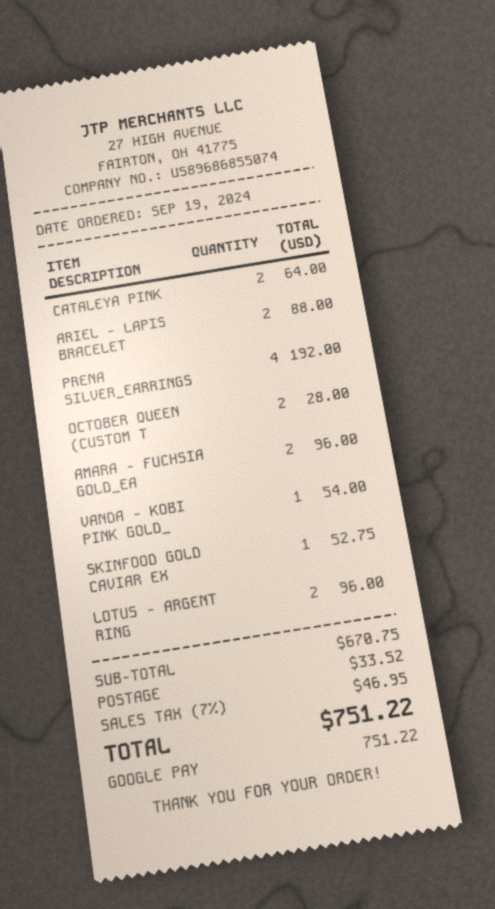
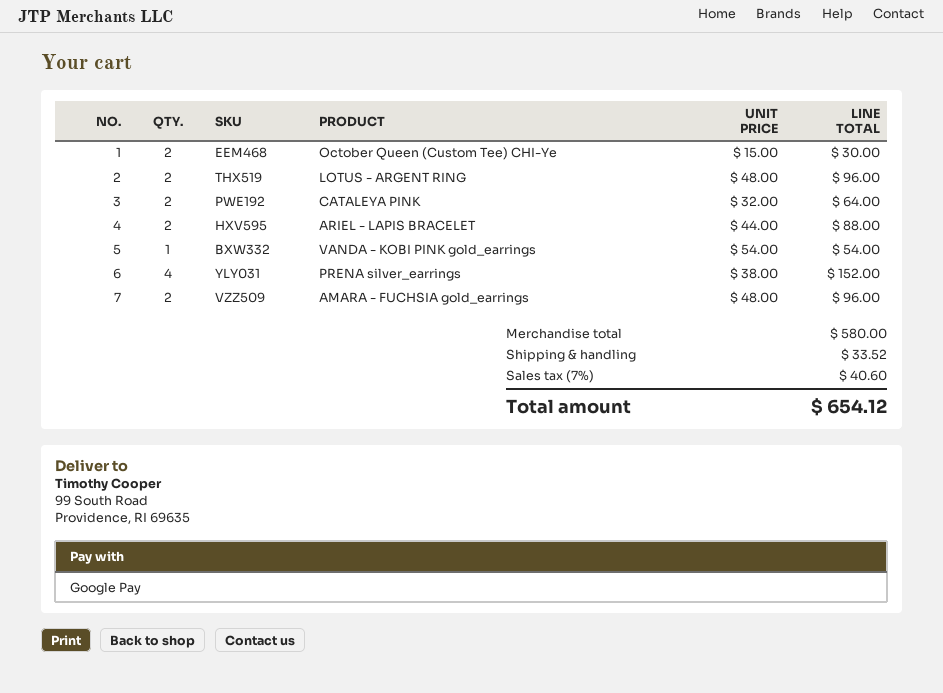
PRENA SILVER_EARRINGS: 4 for 192.00 -> 4 for 152.00
OCTOBER QUEEN (CUSTOM T: 2 for 28.00 -> 2 for 30.00
SKINFOOD GOLD CAVIAR EX: 1 for 52.75 -> none
subtotal: 670.75 -> 580.00
tax: 7% = 46.95 -> 7% = 40.60
total: 751.22 -> 654.12

